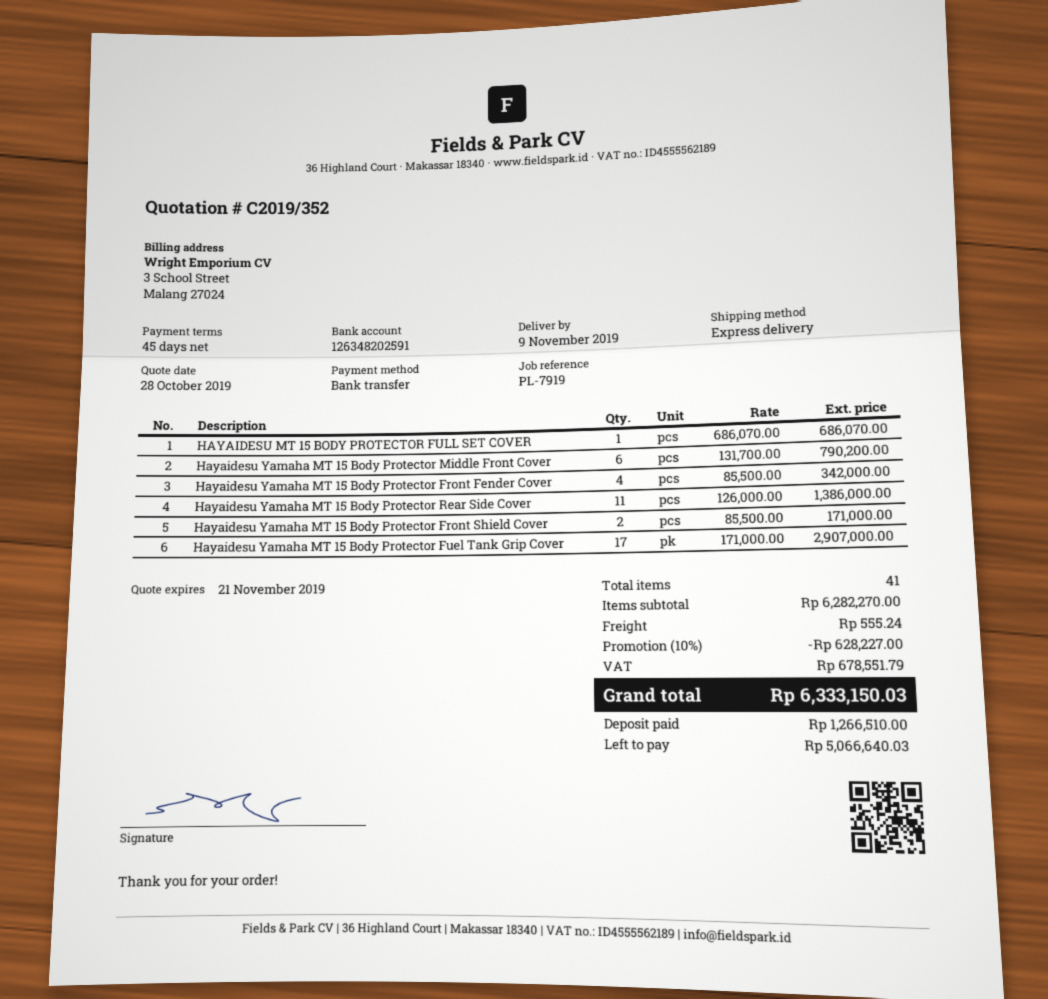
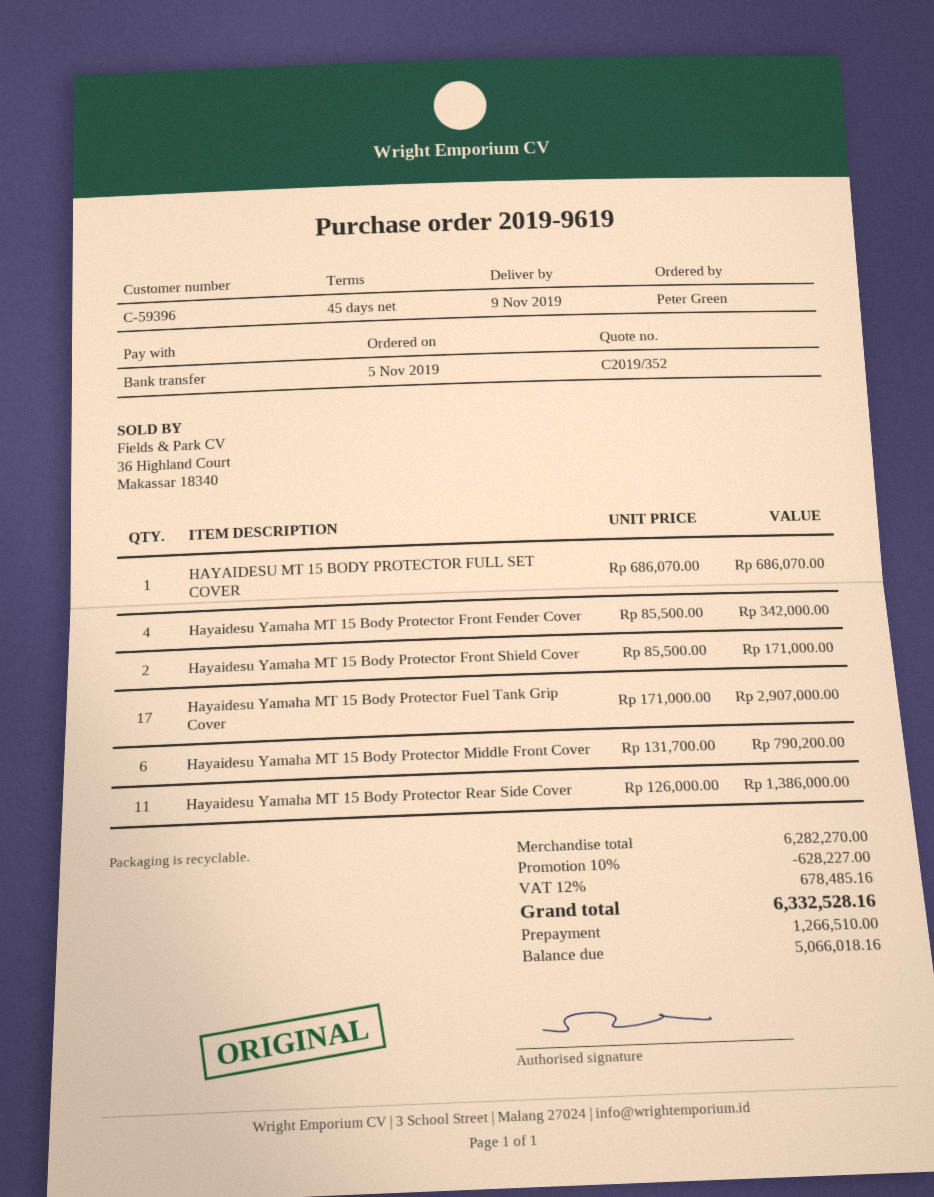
shipping: 555.24 -> none
tax: 678551.79 -> 678485.16
total: 6333150.03 -> 6332528.16
balance: 5066640.03 -> 5066018.16

